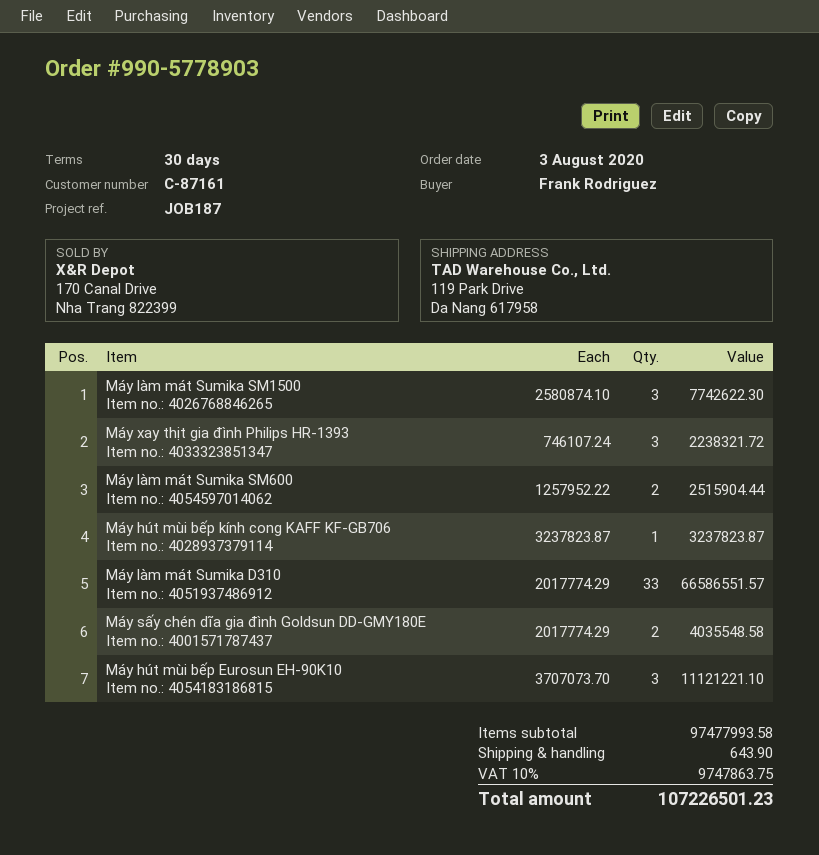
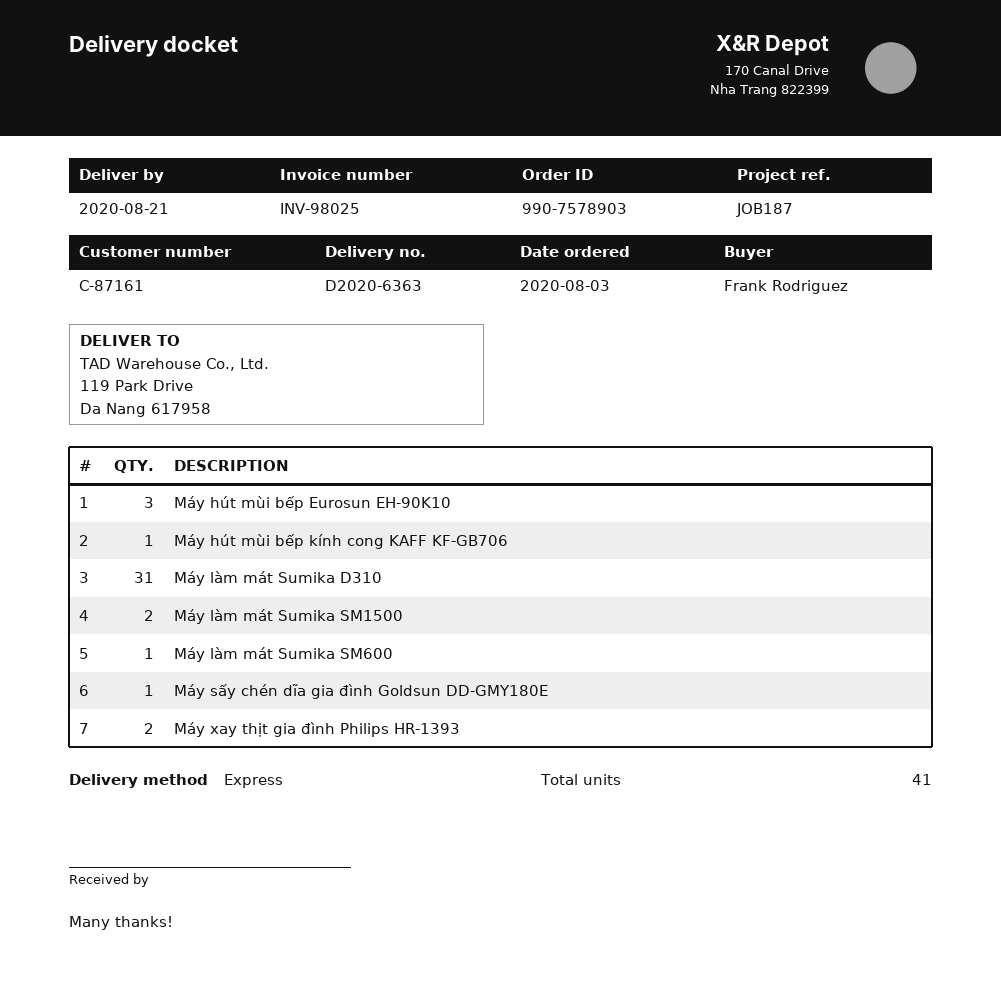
order number: 990-5778903 -> 990-7578903
Máy làm mát Sumika SM1500: 3 -> 2
Máy xay thịt gia đình Philips HR-1393: 3 -> 2
Máy làm mát Sumika SM600: 2 -> 1
Máy làm mát Sumika D310: 33 -> 31
Máy sấy chén dĩa gia đình Goldsun DD-GMY180E: 2 -> 1

